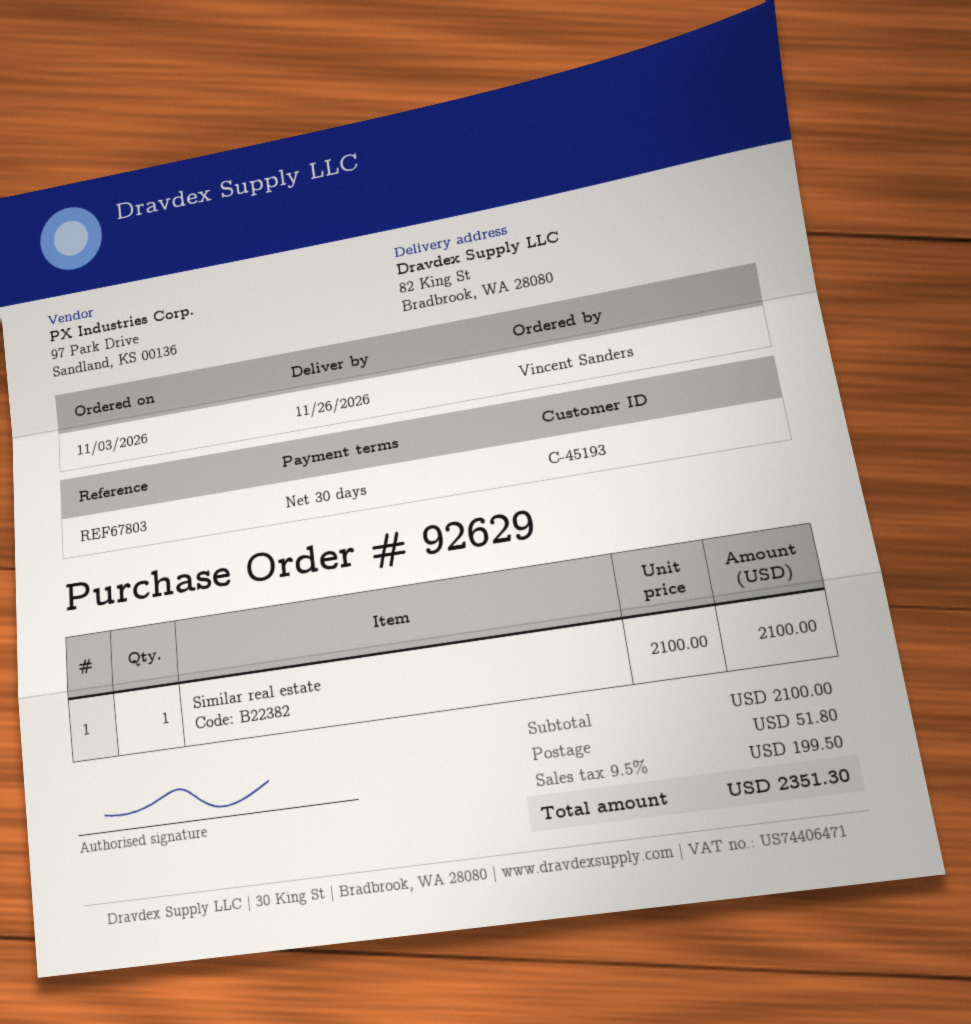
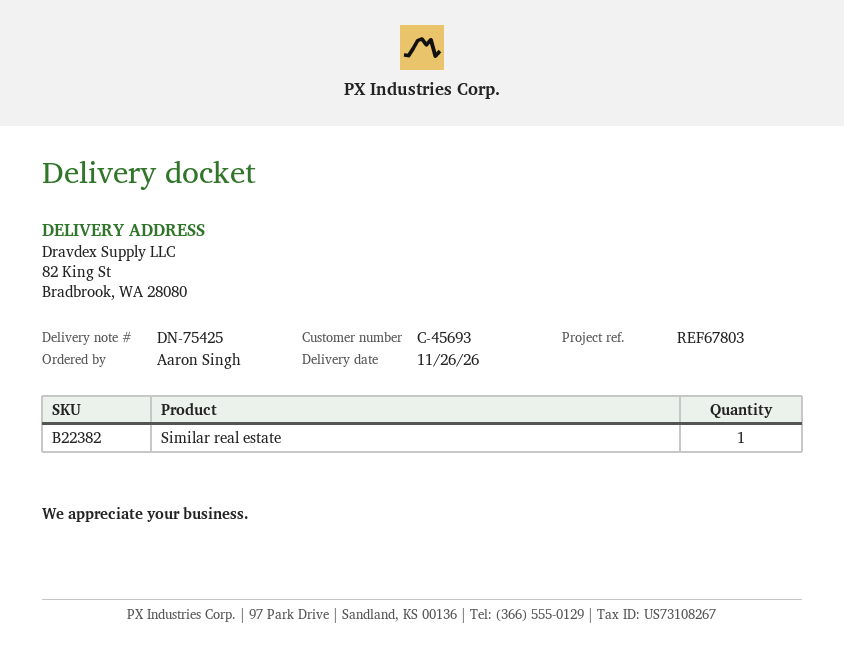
customer number: C-45193 -> C-45693
ordered by: Vincent Sanders -> Aaron Singh

